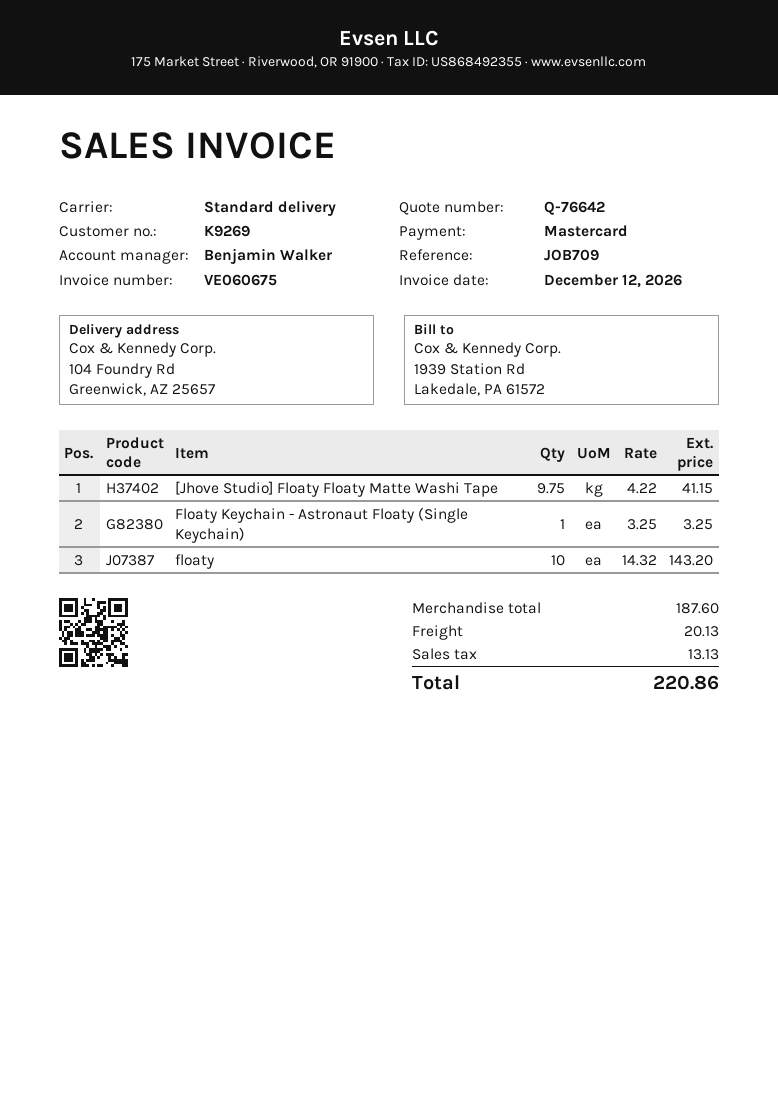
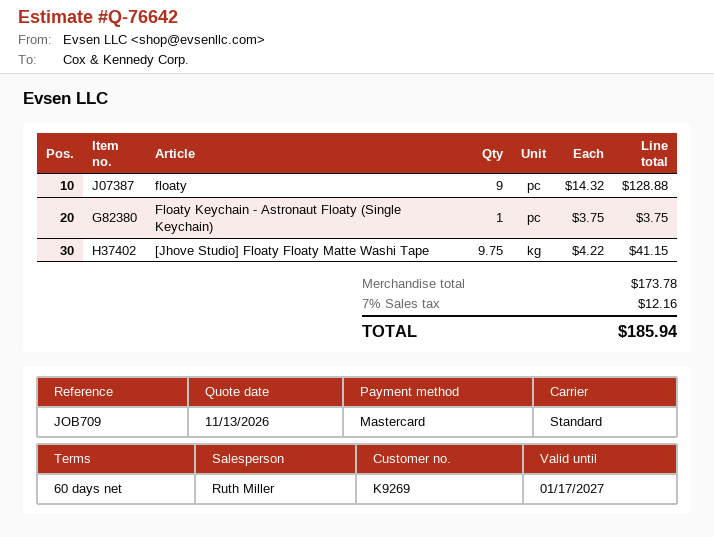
sales rep: Benjamin Walker -> Ruth Miller
Floaty Keychain - Astronaut Floaty (Single Keychain): 1 x 3.25 = 3.25 -> 1 x 3.75 = 3.75
floaty: 10 x 14.32 = 143.20 -> 9 x 14.32 = 128.88
subtotal: 187.60 -> 173.78
shipping: 20.13 -> none
tax: 13.13 -> 12.16
total: 220.86 -> 185.94

